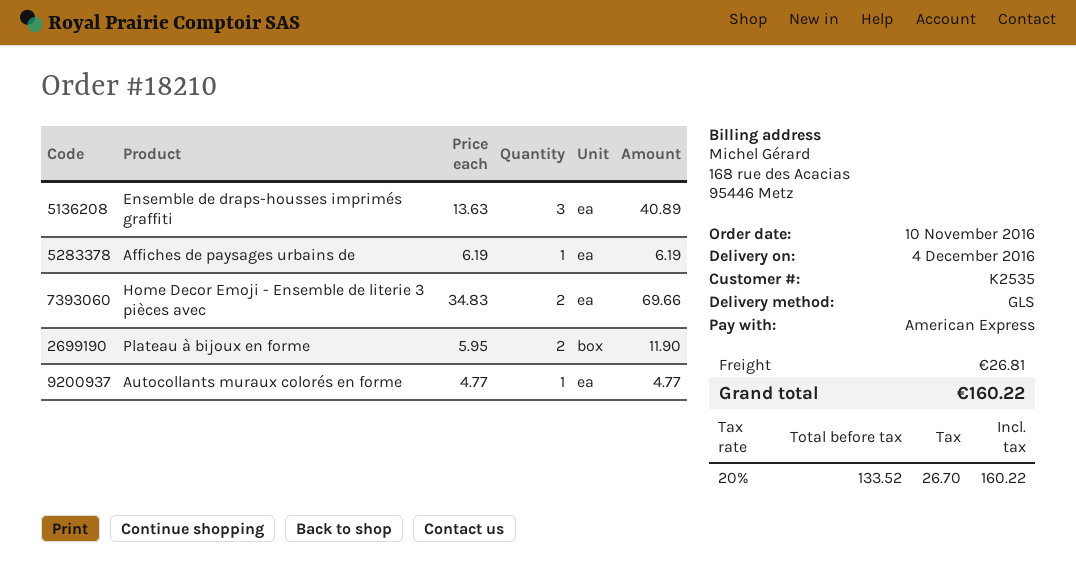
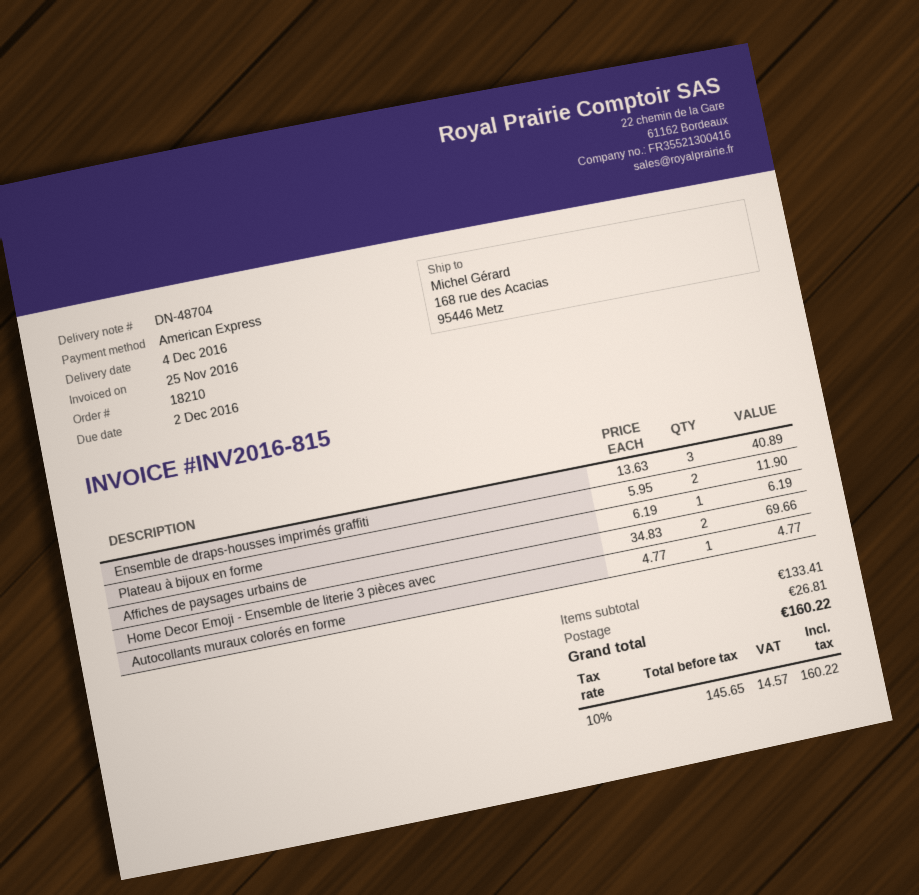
net: 133.52 -> 145.65
tax: 20% = 26.70 -> 10% = 14.57

